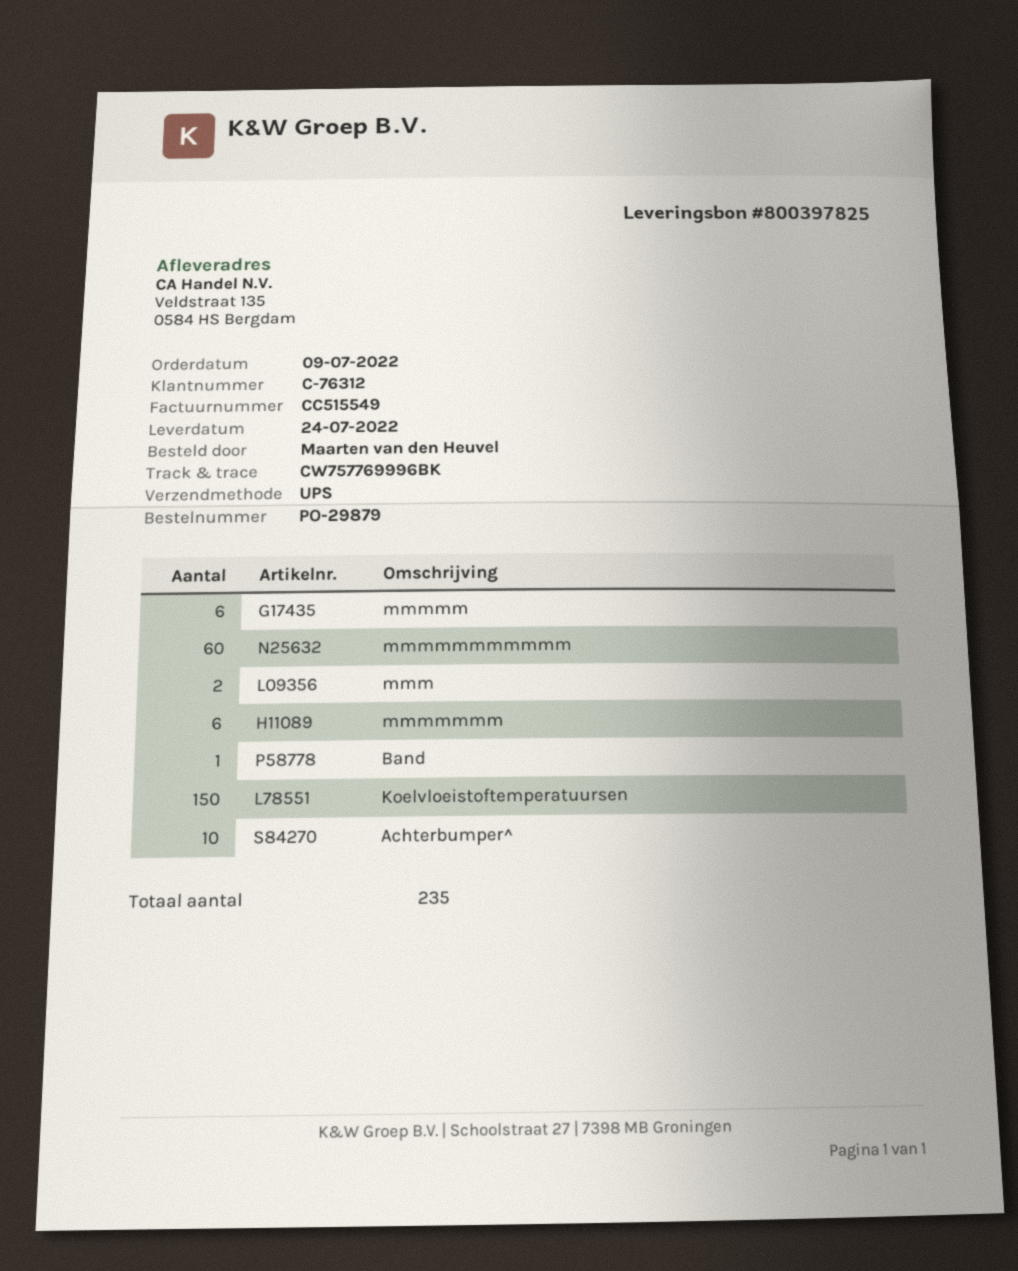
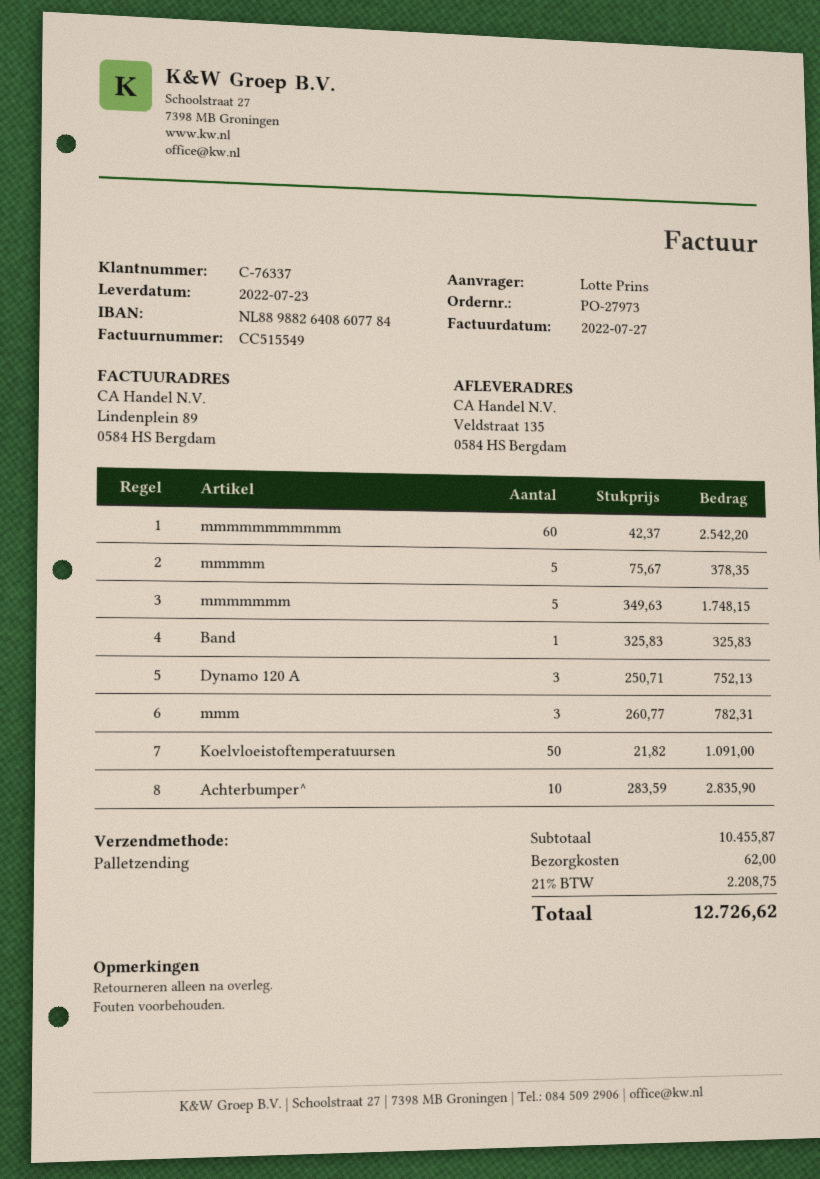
order number: PO-29879 -> PO-27973
delivery date: 2022-07-24 -> 2022-07-23
customer number: C-76312 -> C-76337
ordered by: Maarten van den Heuvel -> Lotte Prins
shipping method: UPS -> pallet freight
mmmmm: 6 -> 5
mmm: 2 -> 3
mmmmmmm: 6 -> 5
Koelvloeistoftemperatuursen: 150 -> 50
Dynamo 120 A: none -> 3

